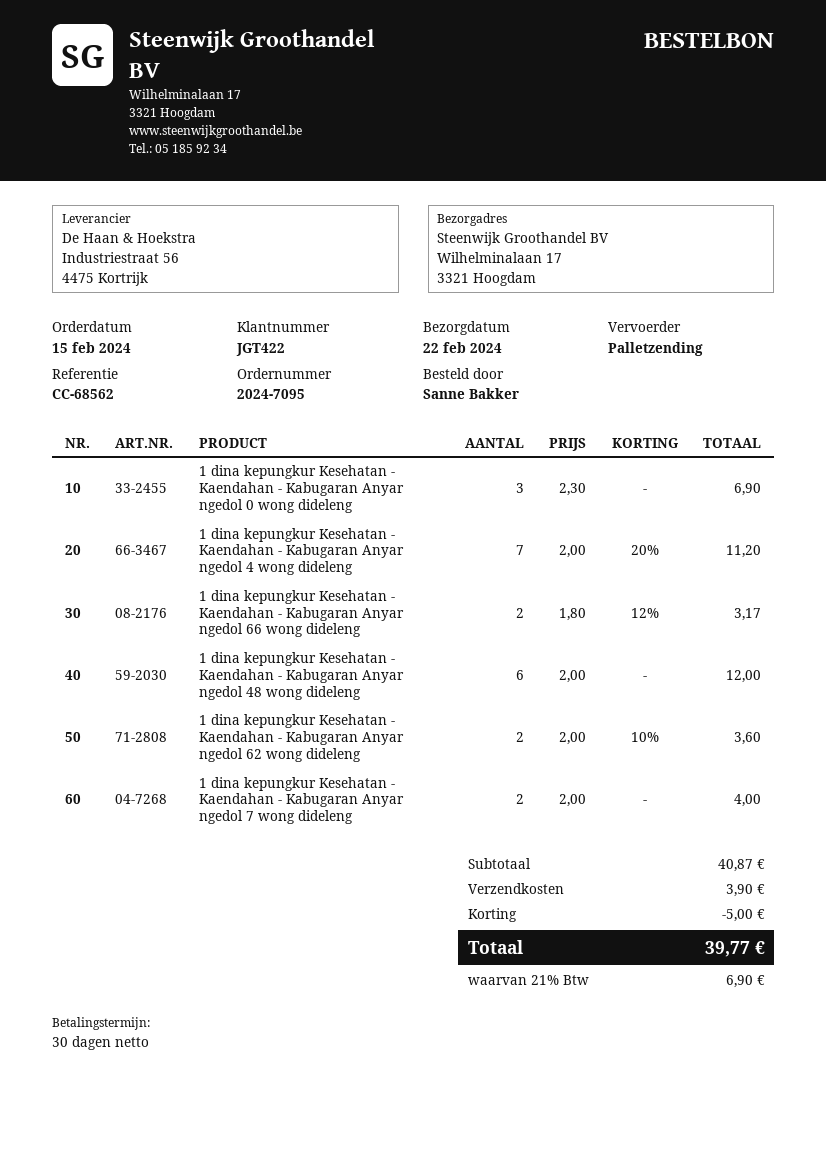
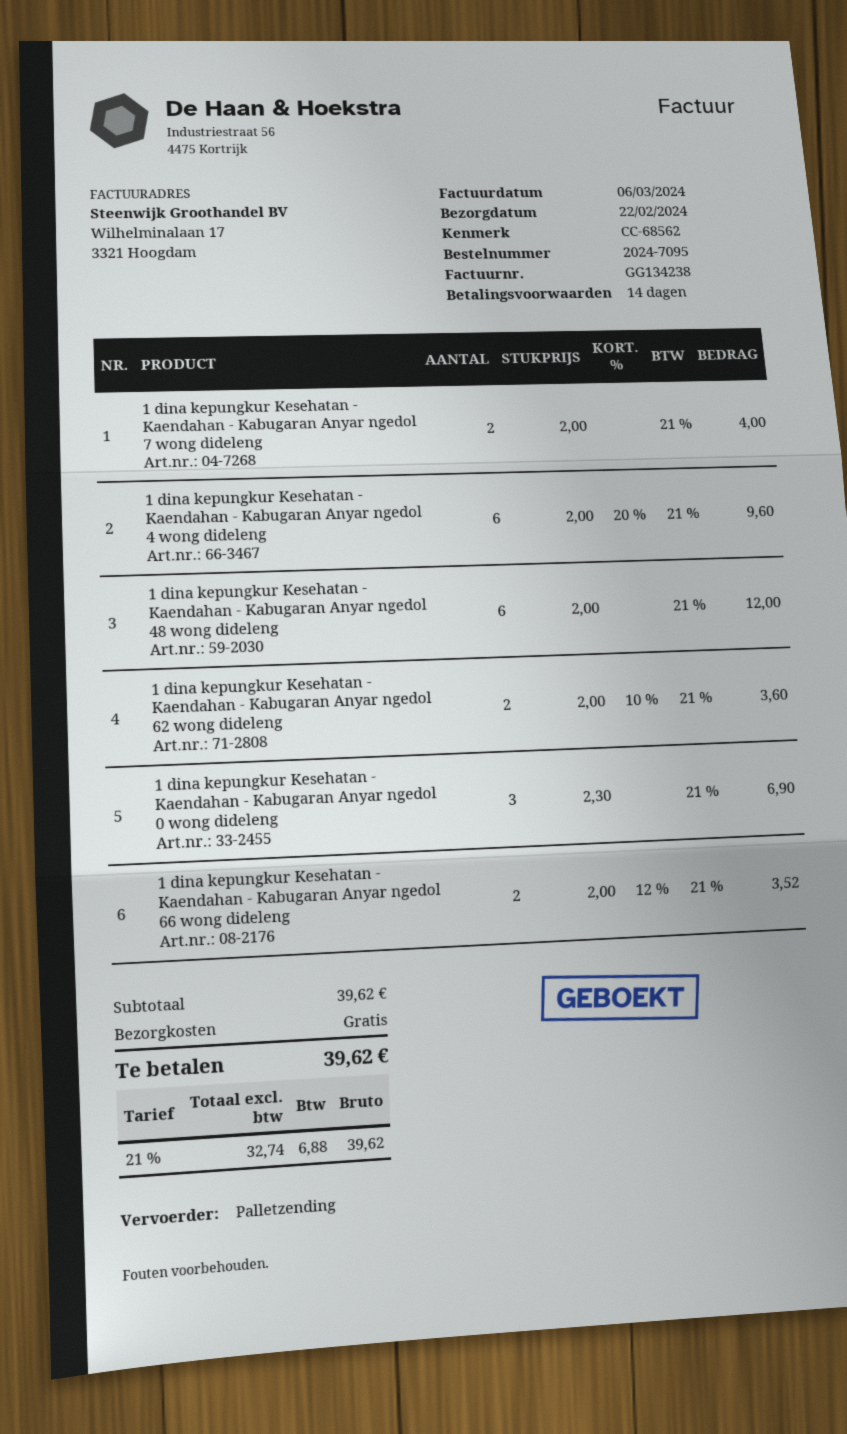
payment terms: 30 days -> 14 days
1 dina kepungkur Kesehatan - Kaendahan - Kabugaran Anyar ngedol 4 wong dideleng: 7 x 2.00 - 20% = 11.20 -> 6 x 2.00 - 20% = 9.60
1 dina kepungkur Kesehatan - Kaendahan - Kabugaran Anyar ngedol 66 wong dideleng: 2 x 1.80 - 12% = 3.17 -> 2 x 2.00 - 12% = 3.52
subtotal: 40.87 -> 39.62
discount: 5.00 -> none
shipping: 3.90 -> 0.00
tax: 21% = 6.90 -> 21% = 6.88
total: 39.77 -> 39.62

